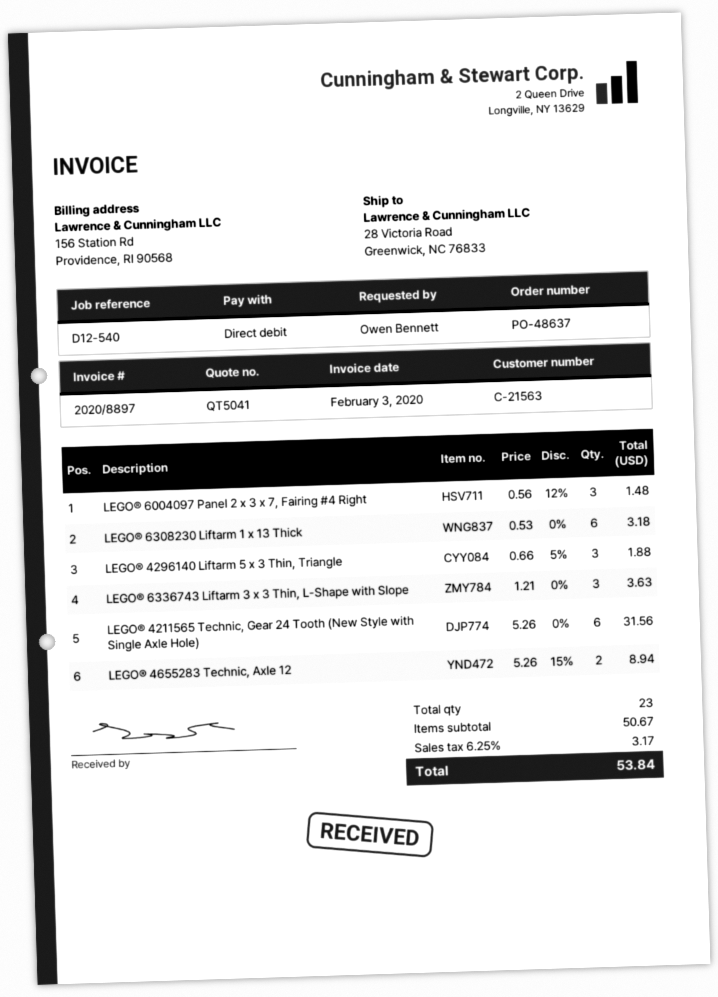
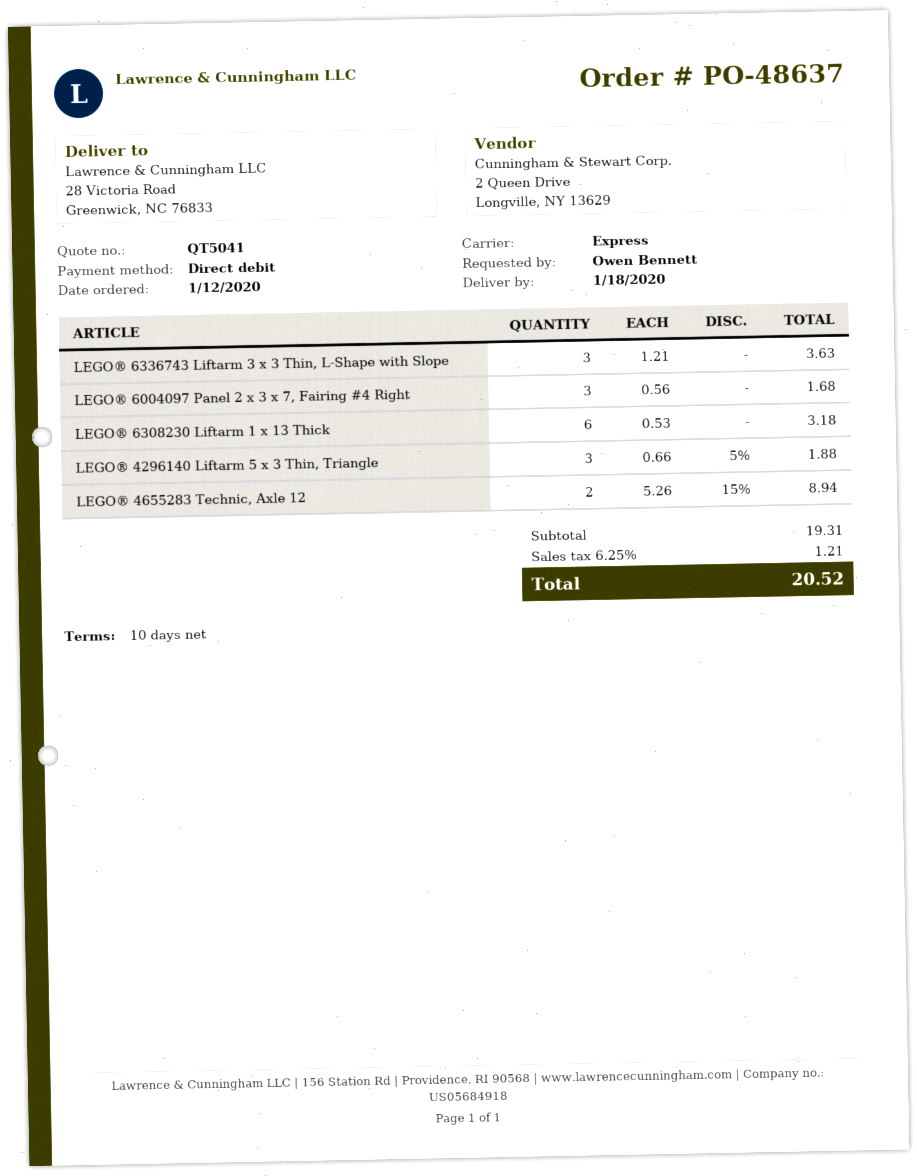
LEGO® 6004097 Panel 2 x 3 x 7, Fairing #4 Right: 3 x 0.56 - 12% = 1.48 -> 3 x 0.56 = 1.68
LEGO® 4211565 Technic, Gear 24 Tooth (New Style with Single Axle Hole): 6 x 5.26 = 31.56 -> none
subtotal: 50.67 -> 19.31
tax: 6.25% = 3.17 -> 6.25% = 1.21
total: 53.84 -> 20.52

